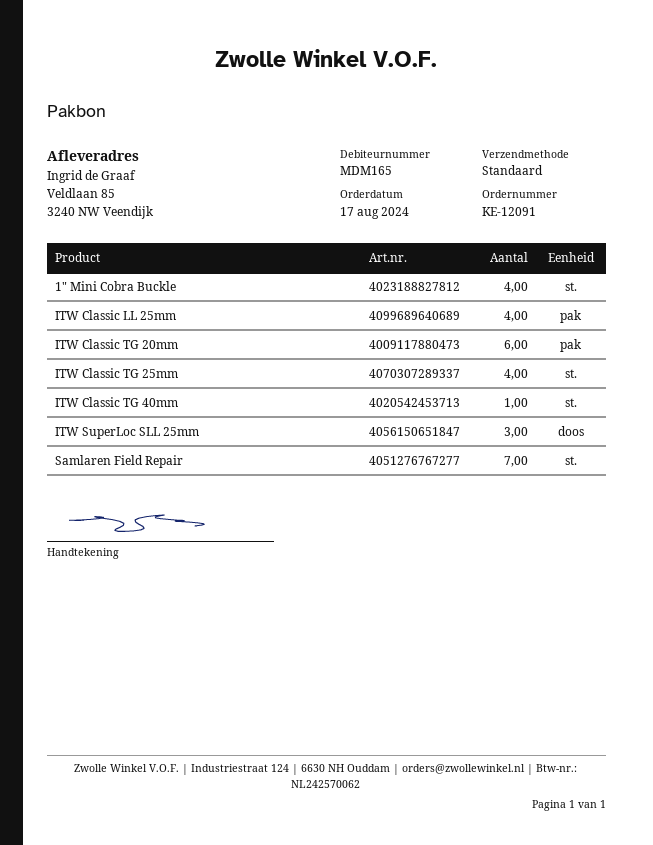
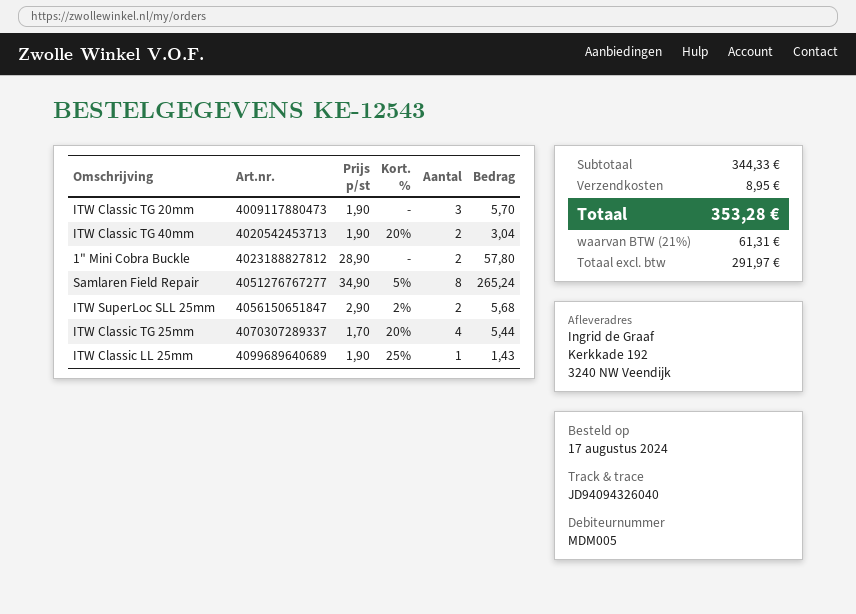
order number: KE-12091 -> KE-12543
customer number: MDM165 -> MDM005
ship to: Veldlaan 85, 3240 NW Veendijk -> Kerkkade 192, 3240 NW Veendijk
1" Mini Cobra Buckle: 4 -> 2
ITW Classic LL 25mm: 4 -> 1
ITW Classic TG 20mm: 6 -> 3
ITW Classic TG 40mm: 1 -> 2
ITW SuperLoc SLL 25mm: 3 -> 2
Samlaren Field Repair: 7 -> 8

